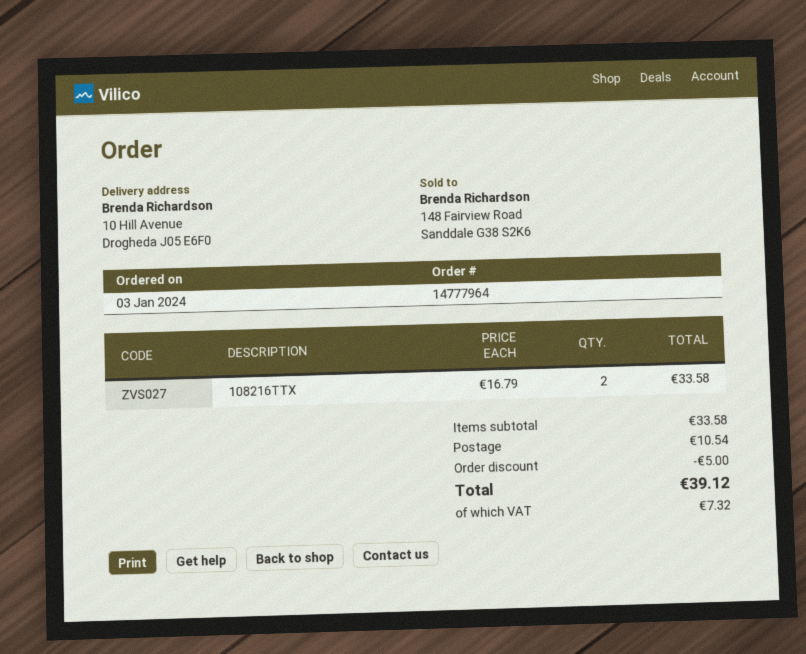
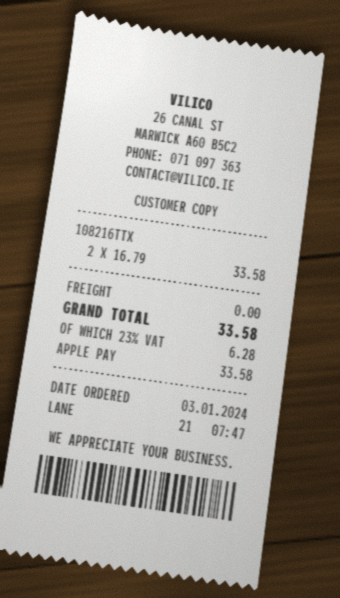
discount: 5.00 -> none
shipping: 10.54 -> 0.00
tax: 7.32 -> 6.28
total: 39.12 -> 33.58

